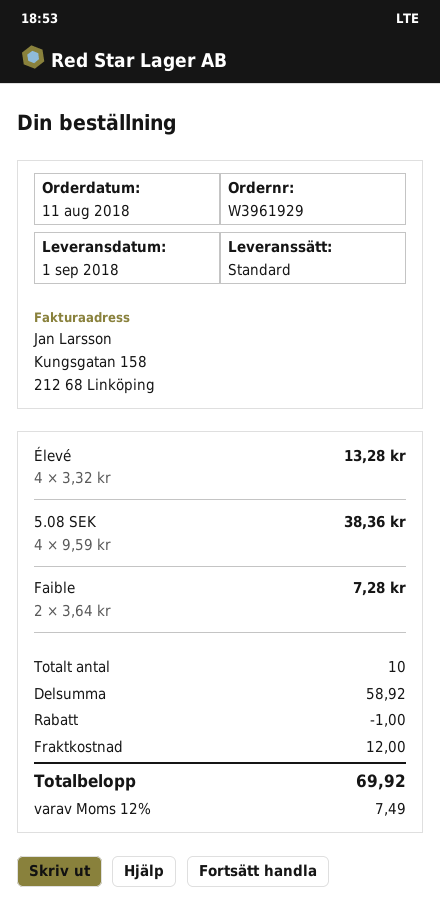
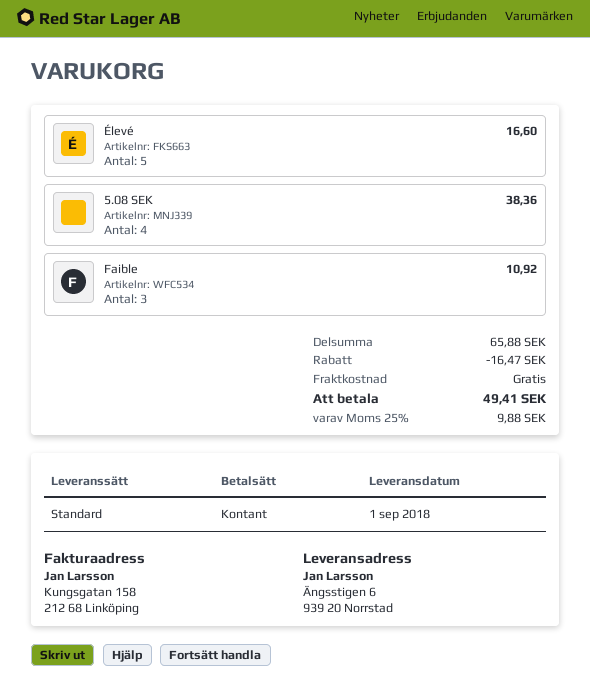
Élevé: 4 for 13.28 -> 5 for 16.60
Faible: 2 for 7.28 -> 3 for 10.92
subtotal: 58.92 -> 65.88
discount: 1.00 -> 16.47
shipping: 12.00 -> 0.00
tax: 12% = 7.49 -> 25% = 9.88
total: 69.92 -> 49.41

